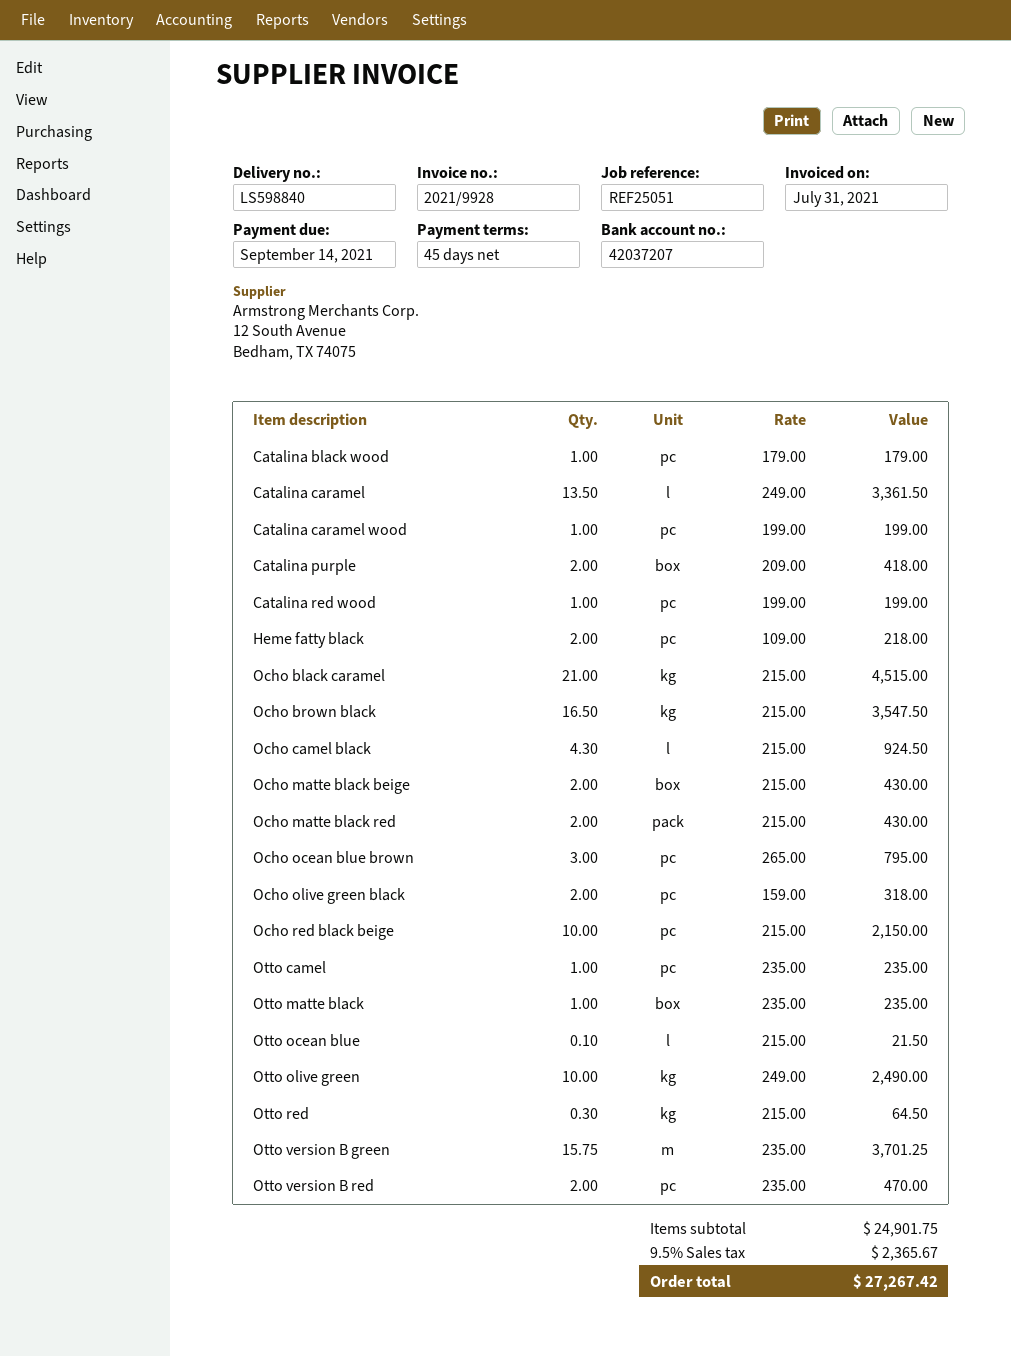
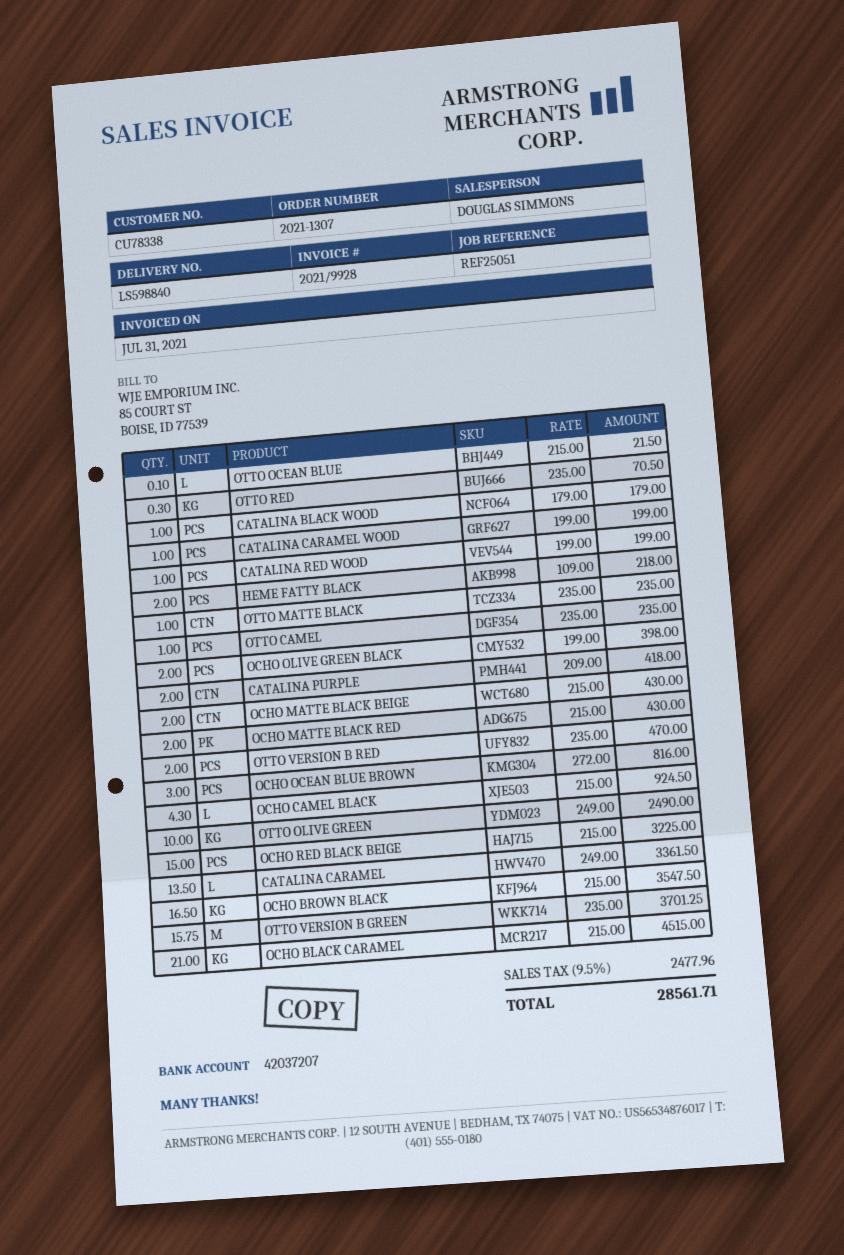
Ocho ocean blue brown: 3 x 265.00 = 795.00 -> 3 x 272.00 = 816.00
Ocho olive green black: 2 x 159.00 = 318.00 -> 2 x 199.00 = 398.00
Ocho red black beige: 10 x 215.00 = 2150.00 -> 15 x 215.00 = 3225.00
Otto red: 0.3 x 215.00 = 64.50 -> 0.3 x 235.00 = 70.50
tax: 9.5% = 2365.67 -> 9.5% = 2477.96
total: 27267.42 -> 28561.71

